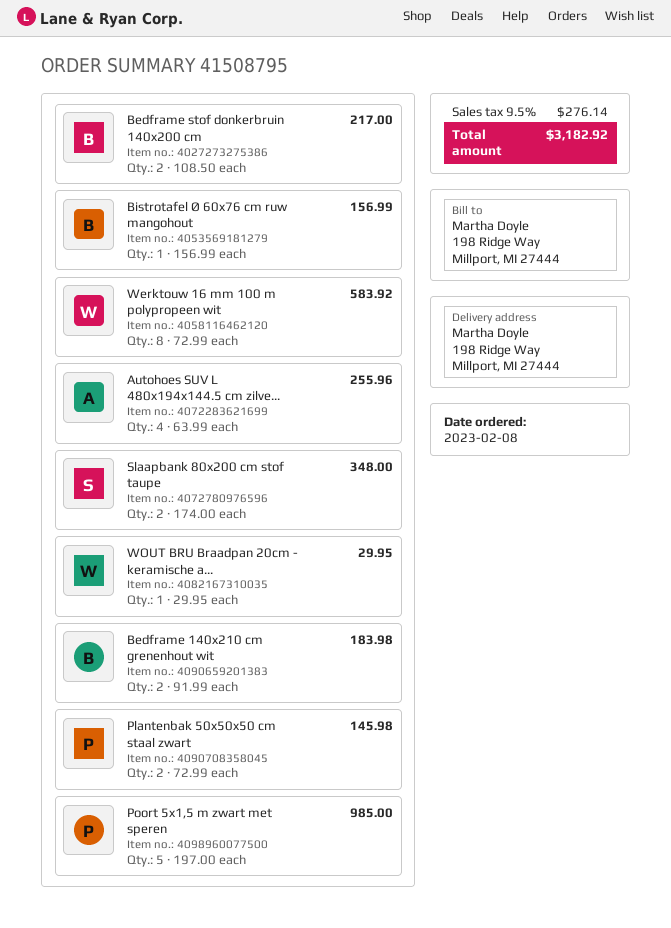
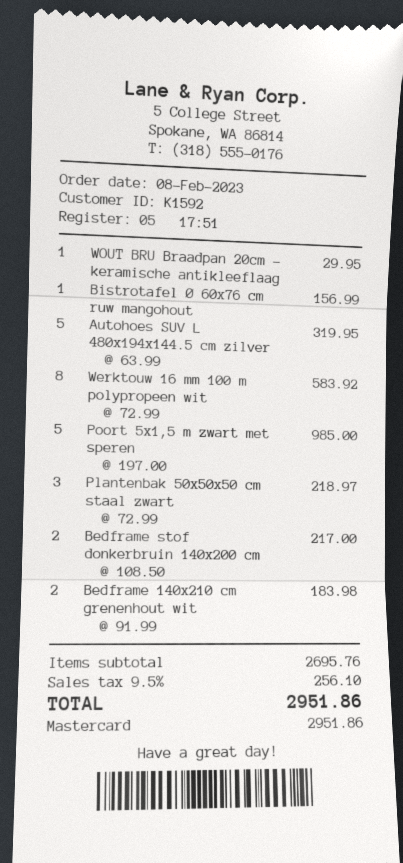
Autohoes SUV L 480x194x144.5 cm zilve...: 4 x 63.99 = 255.96 -> 5 x 63.99 = 319.95
Slaapbank 80x200 cm stof taupe: 2 x 174.00 = 348.00 -> none
Plantenbak 50x50x50 cm staal zwart: 2 x 72.99 = 145.98 -> 3 x 72.99 = 218.97
tax: 9.5% = 276.14 -> 9.5% = 256.10
total: 3182.92 -> 2951.86

